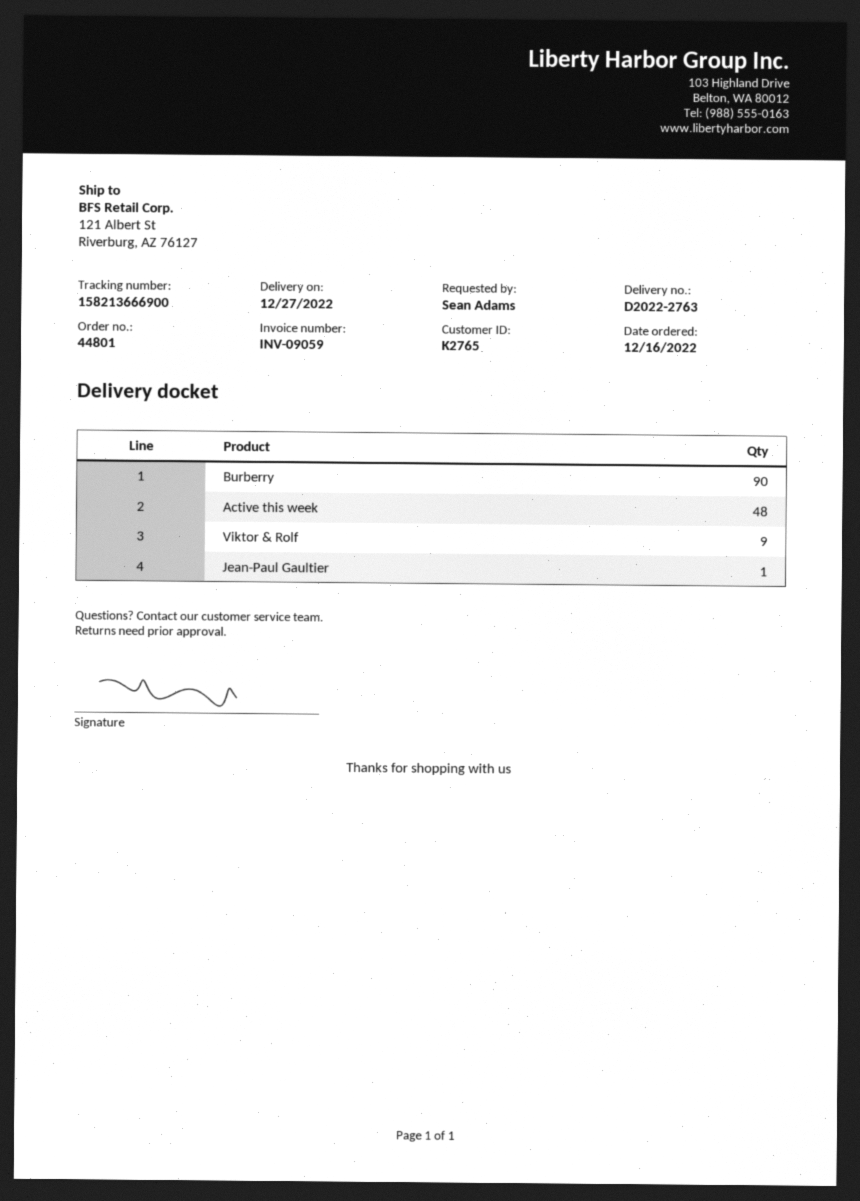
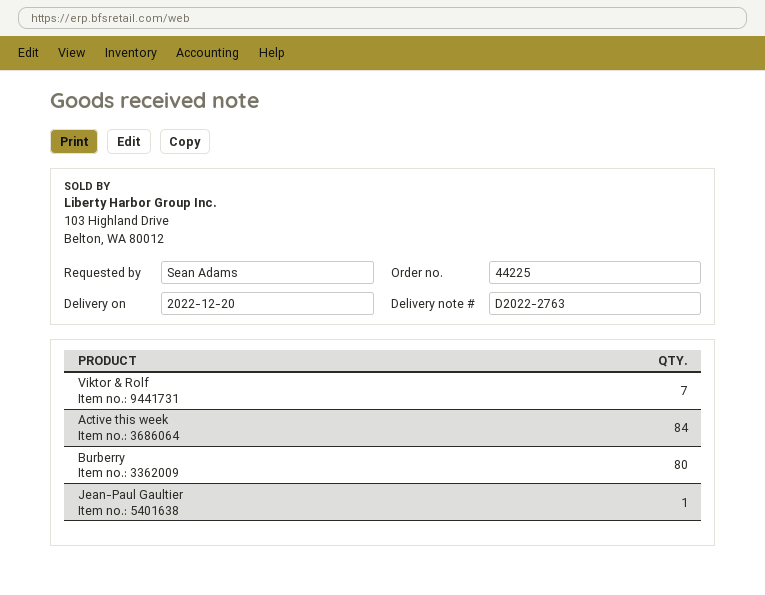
order number: 44801 -> 44225
delivery date: 2022-12-27 -> 2022-12-20
Burberry: 90 -> 80
Active this week: 48 -> 84
Viktor & Rolf: 9 -> 7

